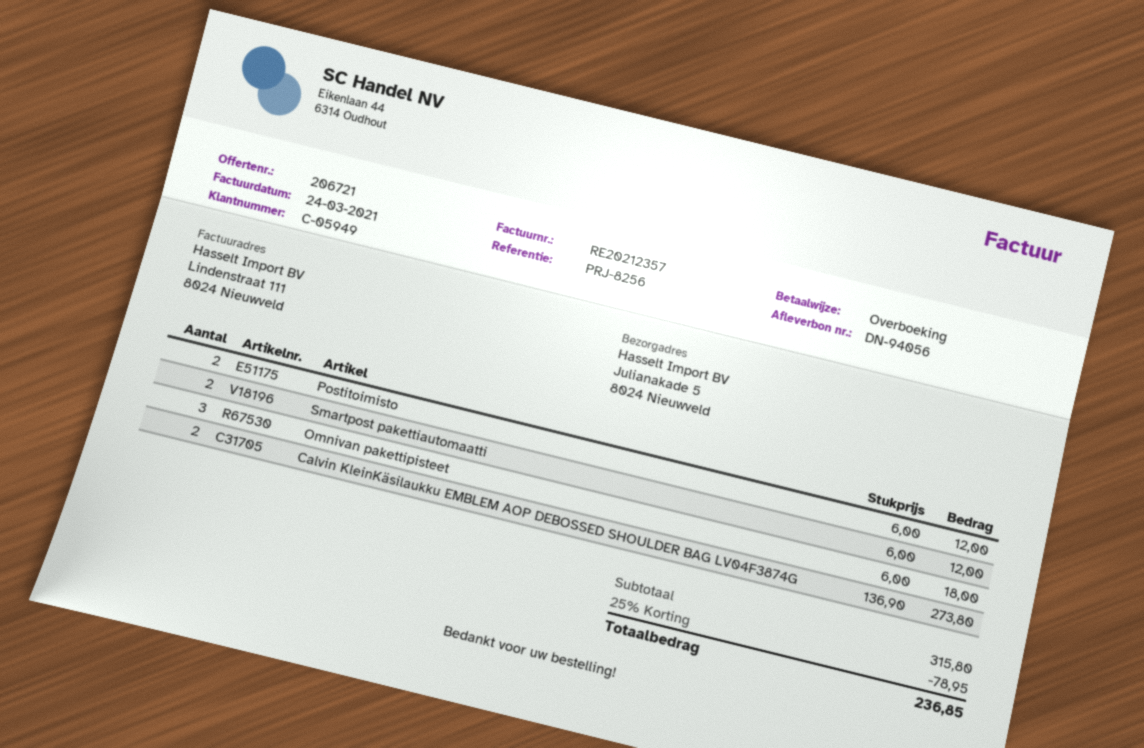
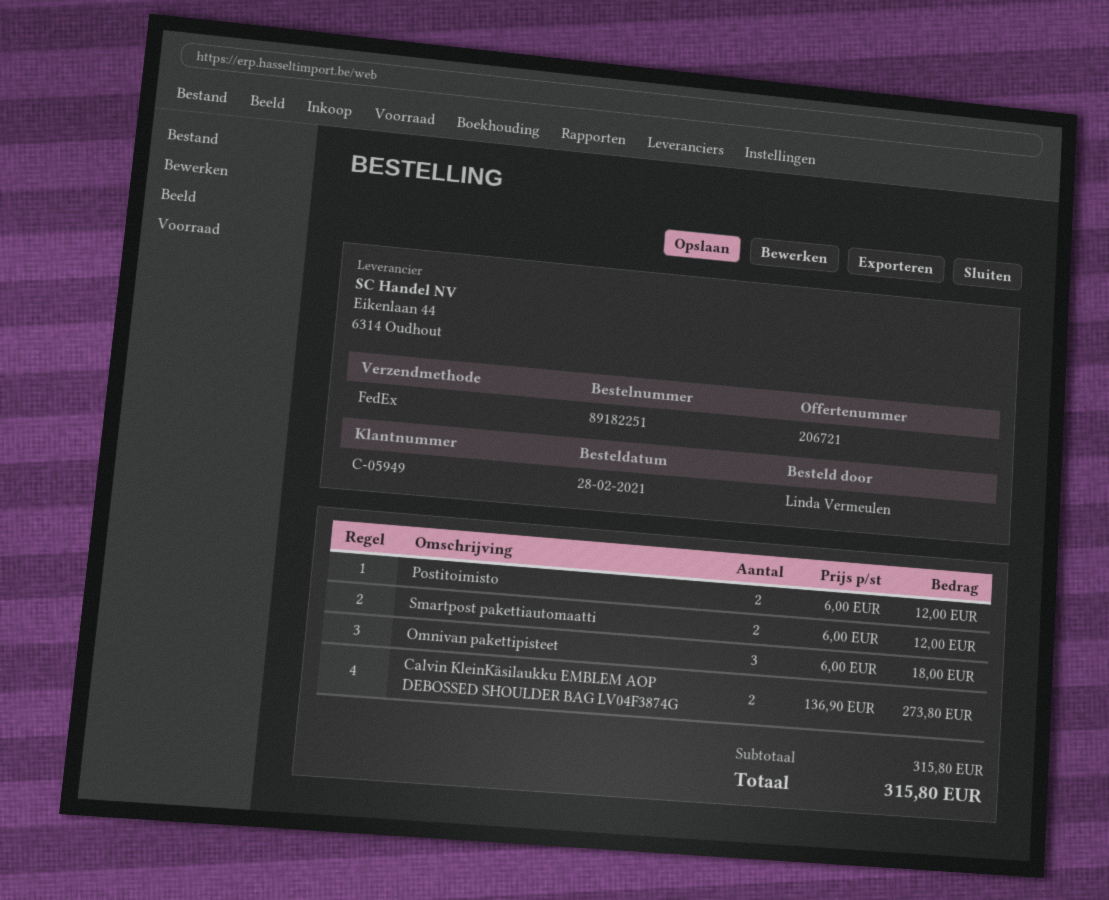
discount: 25% = 78.95 -> none
total: 236.85 -> 315.80

